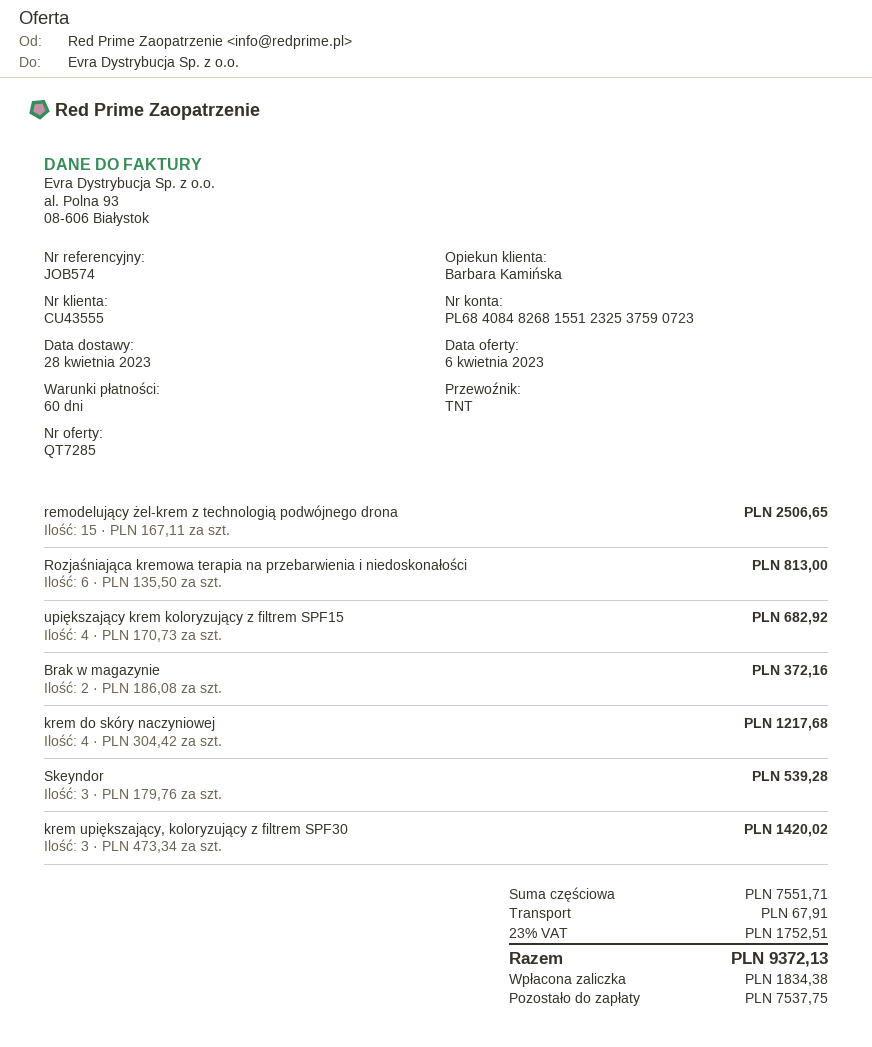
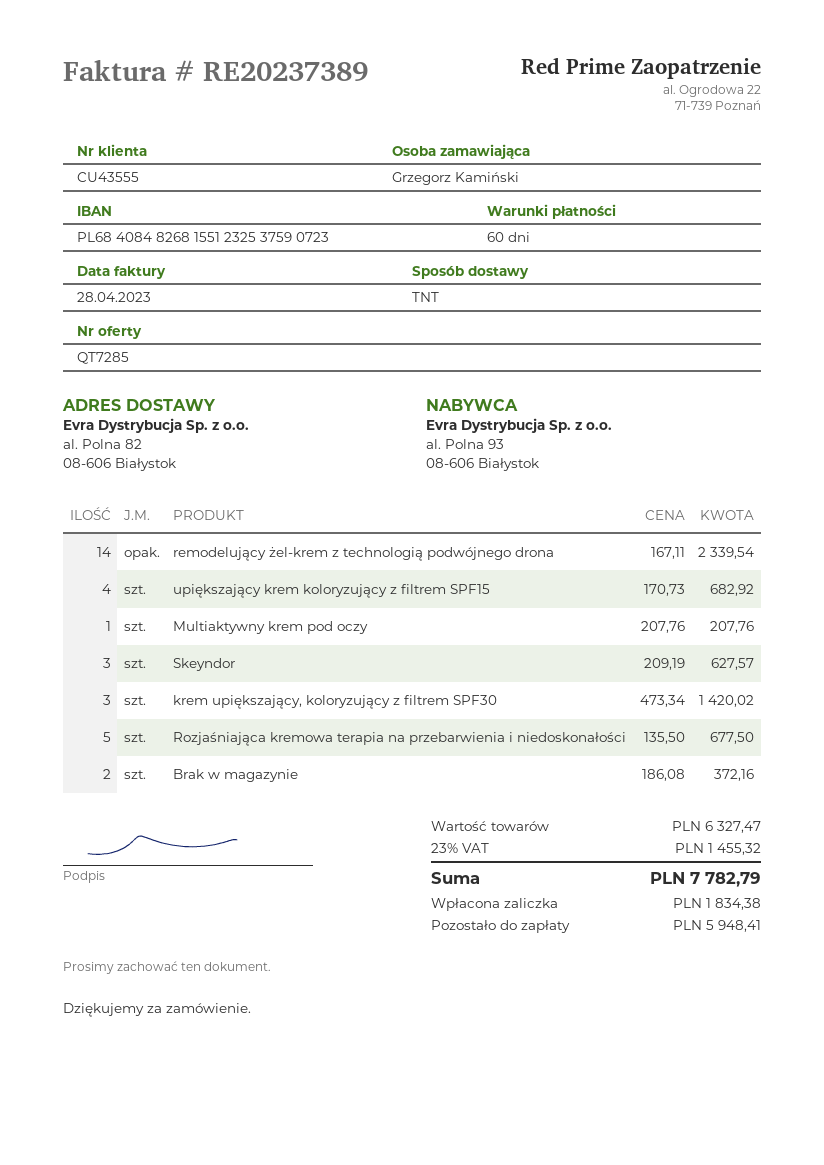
remodelujący żel-krem z technologią podwójnego drona: 15 x 167.11 = 2506.65 -> 14 x 167.11 = 2339.54
Rozjaśniająca kremowa terapia na przebarwienia i niedoskonałości: 6 x 135.50 = 813.00 -> 5 x 135.50 = 677.50
krem do skóry naczyniowej: 4 x 304.42 = 1217.68 -> none
Skeyndor: 3 x 179.76 = 539.28 -> 3 x 209.19 = 627.57
Multiaktywny krem pod oczy: none -> 1 x 207.76 = 207.76
subtotal: 7551.71 -> 6327.47
shipping: 67.91 -> none
tax: 23% = 1752.51 -> 23% = 1455.32
total: 9372.13 -> 7782.79
balance: 7537.75 -> 5948.41

